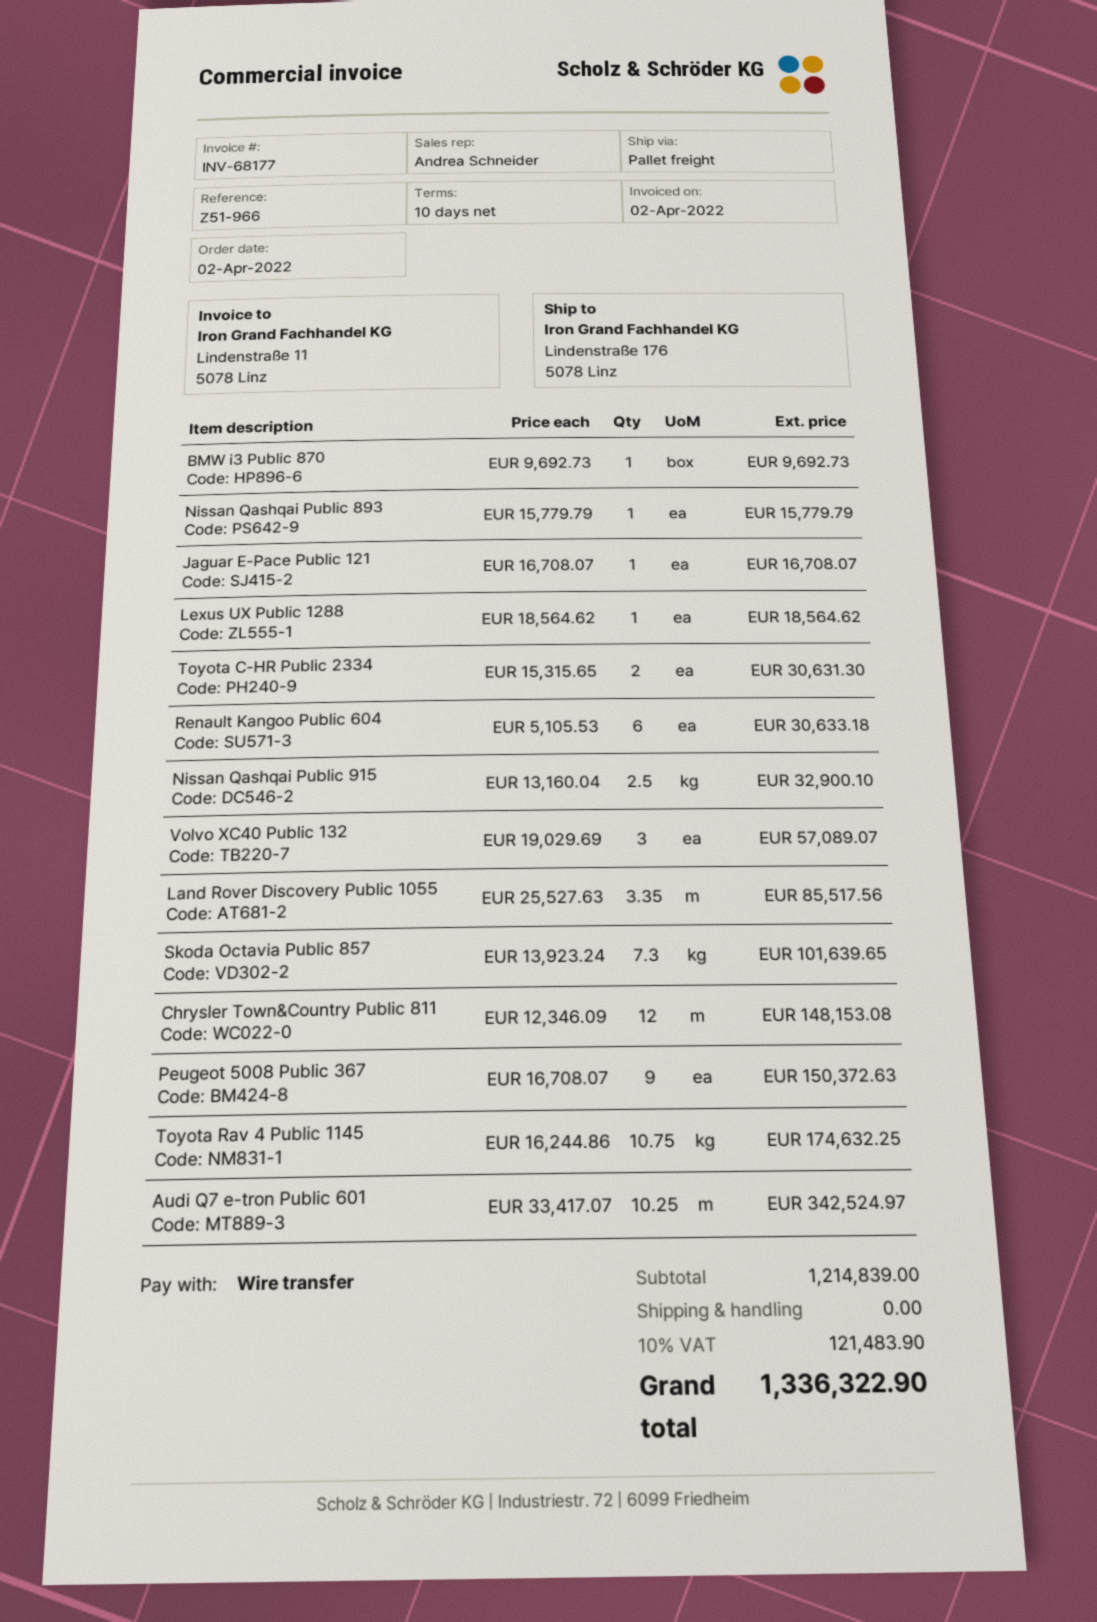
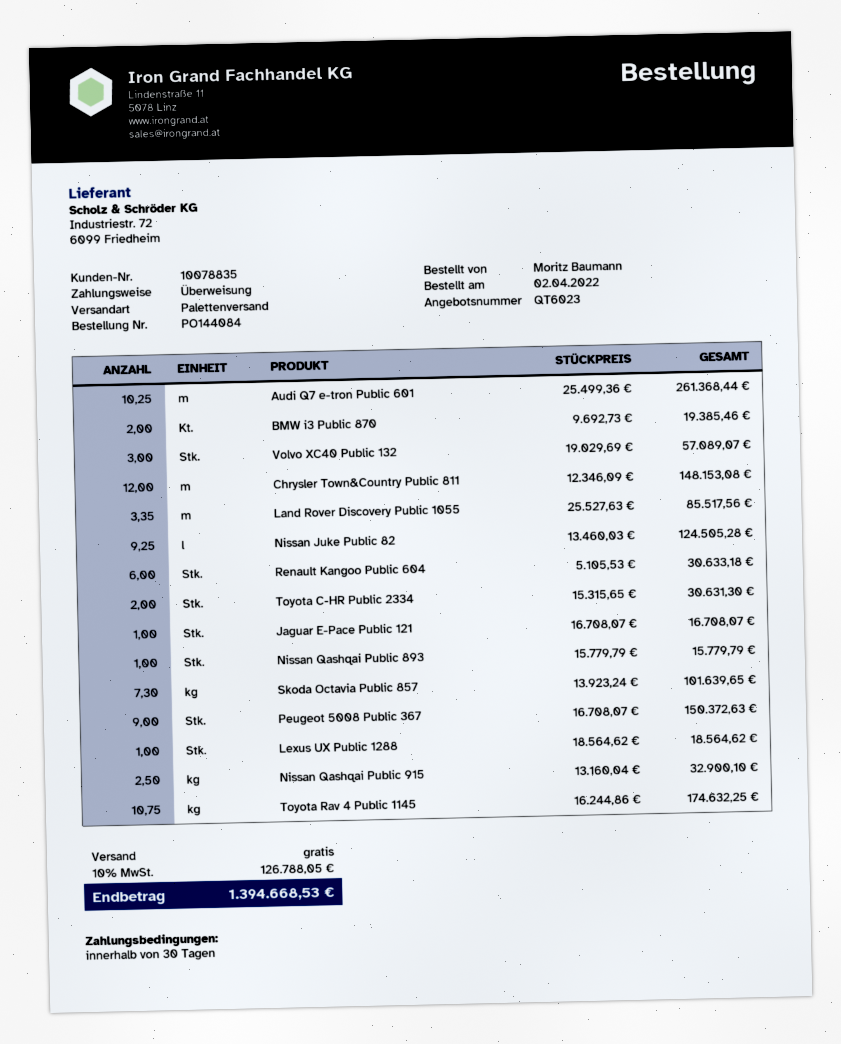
payment terms: 10 days -> 30 days
BMW i3 Public 870: 1 x 9692.73 = 9692.73 -> 2 x 9692.73 = 19385.46
Audi Q7 e-tron Public 601: 10.25 x 33417.07 = 342524.97 -> 10.25 x 25499.36 = 261368.44
Nissan Juke Public 82: none -> 9.25 x 13460.03 = 124505.28
tax: 10% = 121483.90 -> 10% = 126788.05
total: 1336322.90 -> 1394668.53

